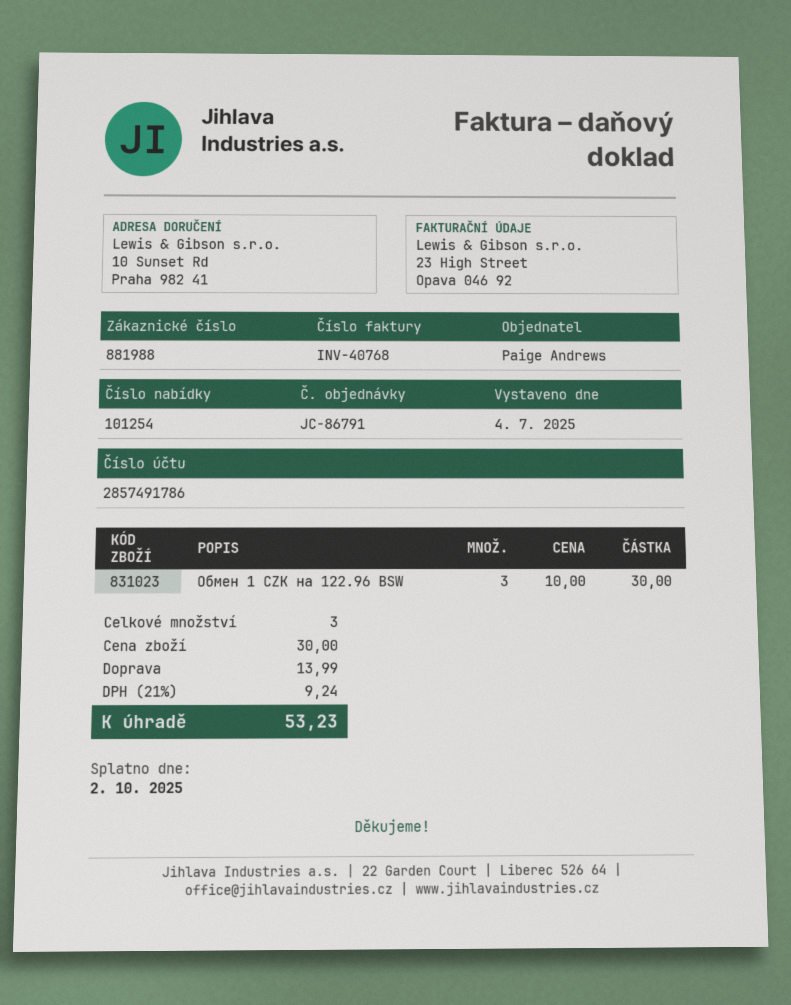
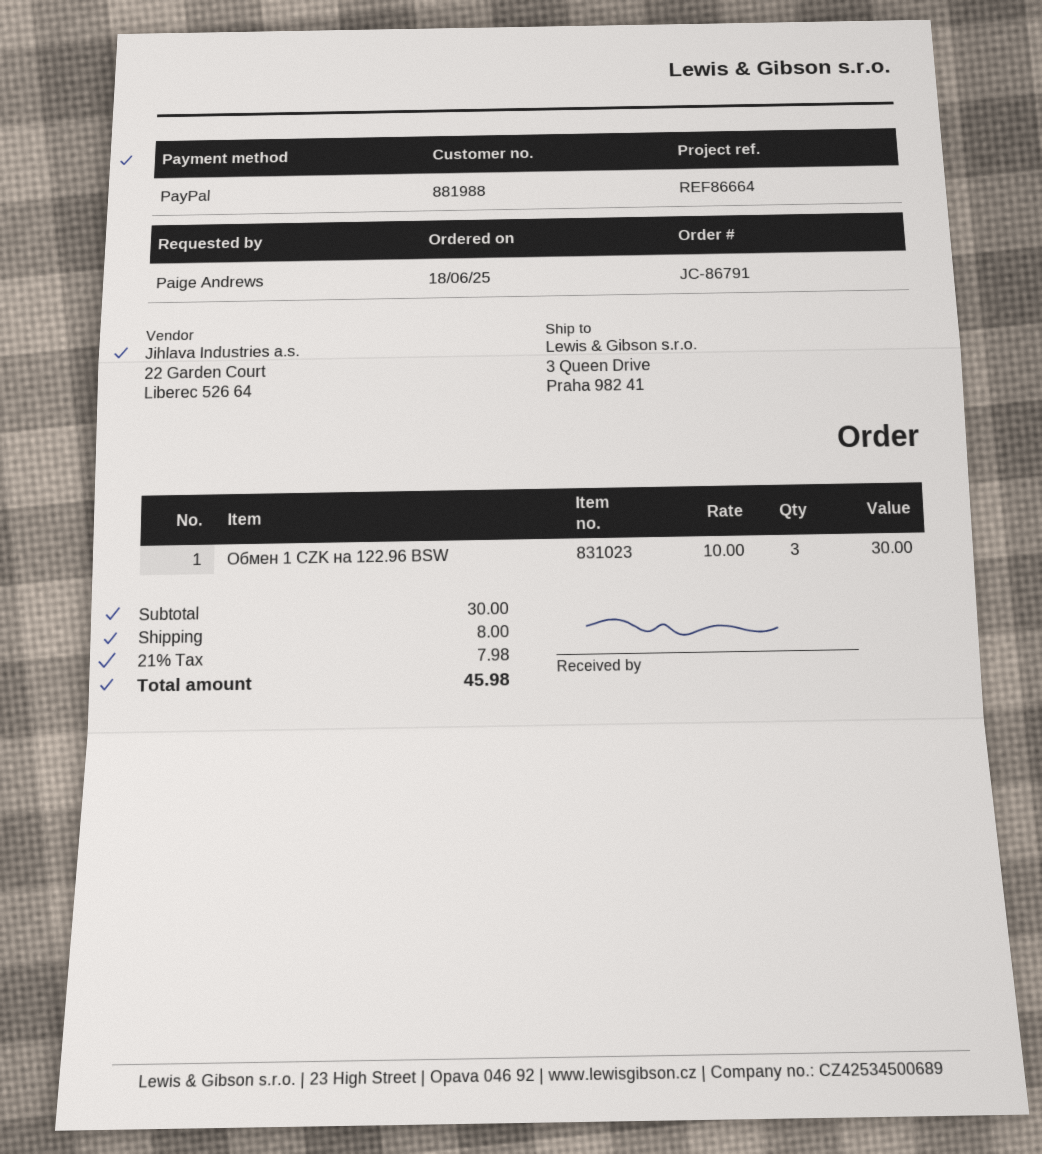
ship to: 10 Sunset Rd, Praha 982 41 -> 3 Queen Drive, Praha 982 41
shipping: 13.99 -> 8.00
tax: 21% = 9.24 -> 21% = 7.98
total: 53.23 -> 45.98

